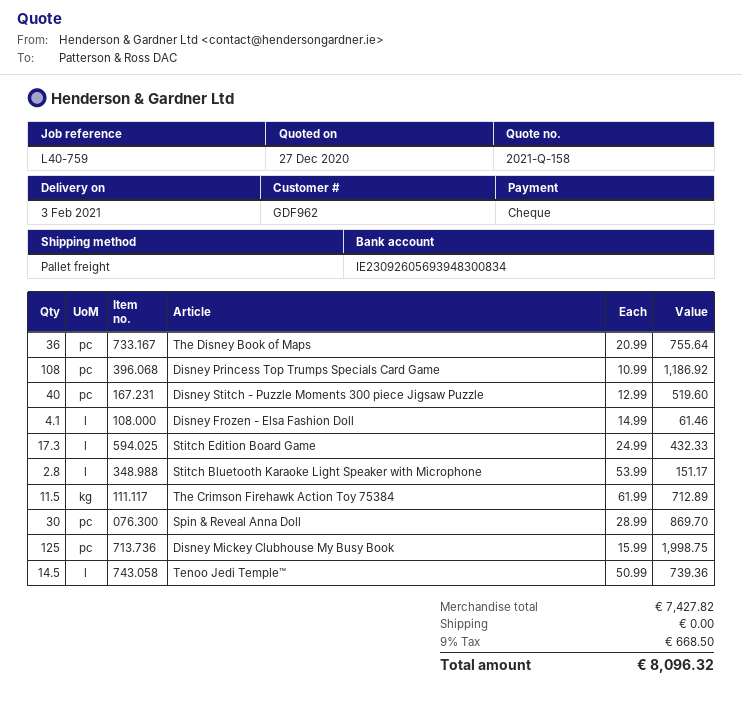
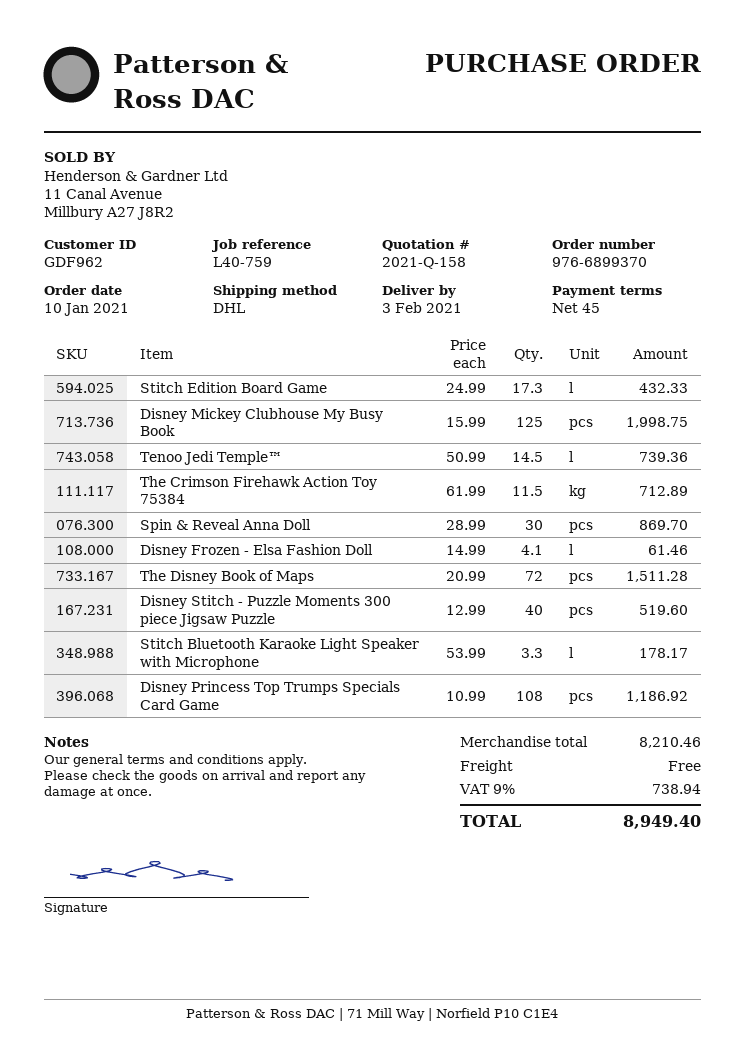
shipping method: pallet freight -> DHL
The Disney Book of Maps: 36 x 20.99 = 755.64 -> 72 x 20.99 = 1511.28
Stitch Bluetooth Karaoke Light Speaker with Microphone: 2.8 x 53.99 = 151.17 -> 3.3 x 53.99 = 178.17
subtotal: 7427.82 -> 8210.46
tax: 9% = 668.50 -> 9% = 738.94
total: 8096.32 -> 8949.40

